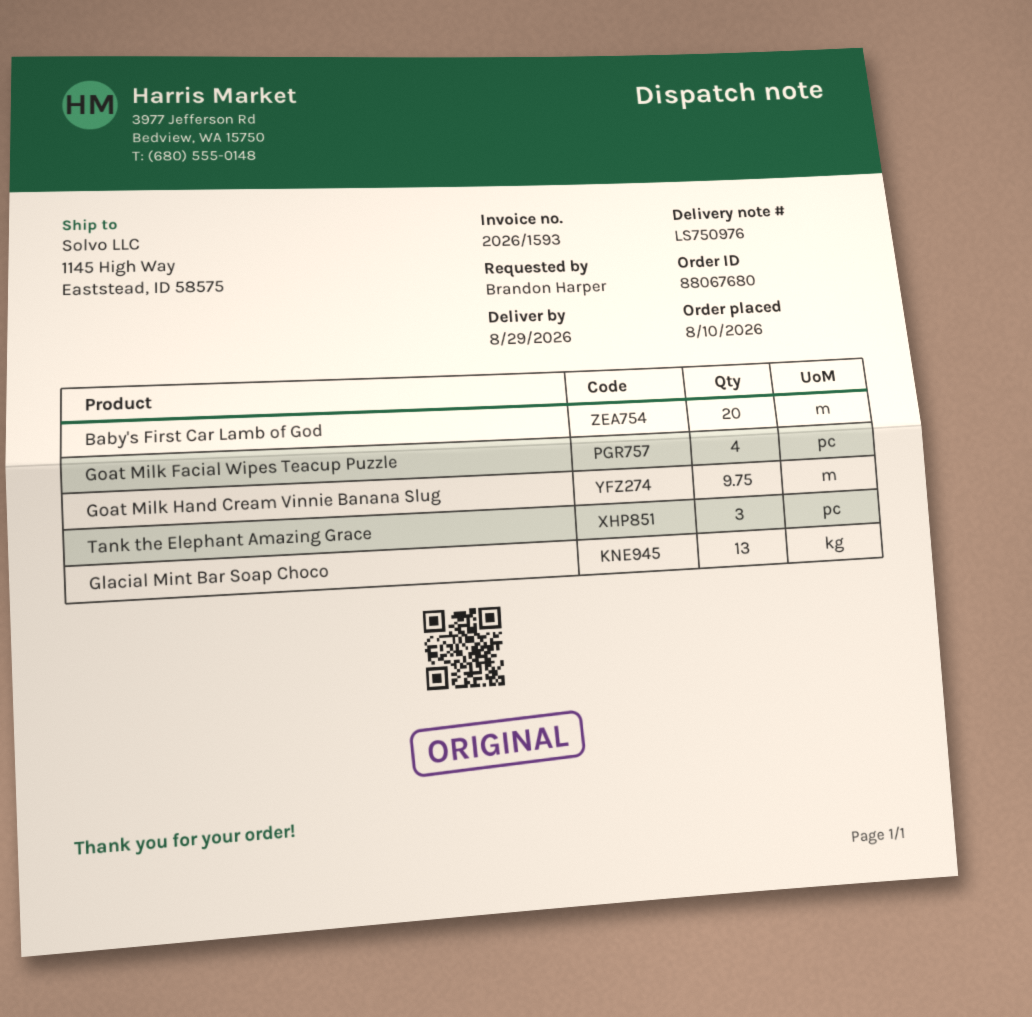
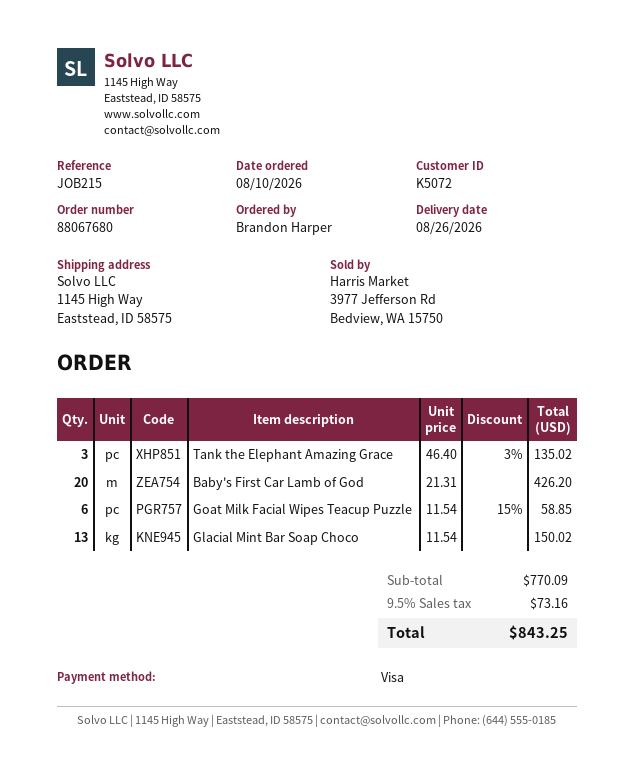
delivery date: 2026-08-29 -> 2026-08-26
Goat Milk Facial Wipes Teacup Puzzle: 4 -> 6
Goat Milk Hand Cream Vinnie Banana Slug: 9.75 -> none

